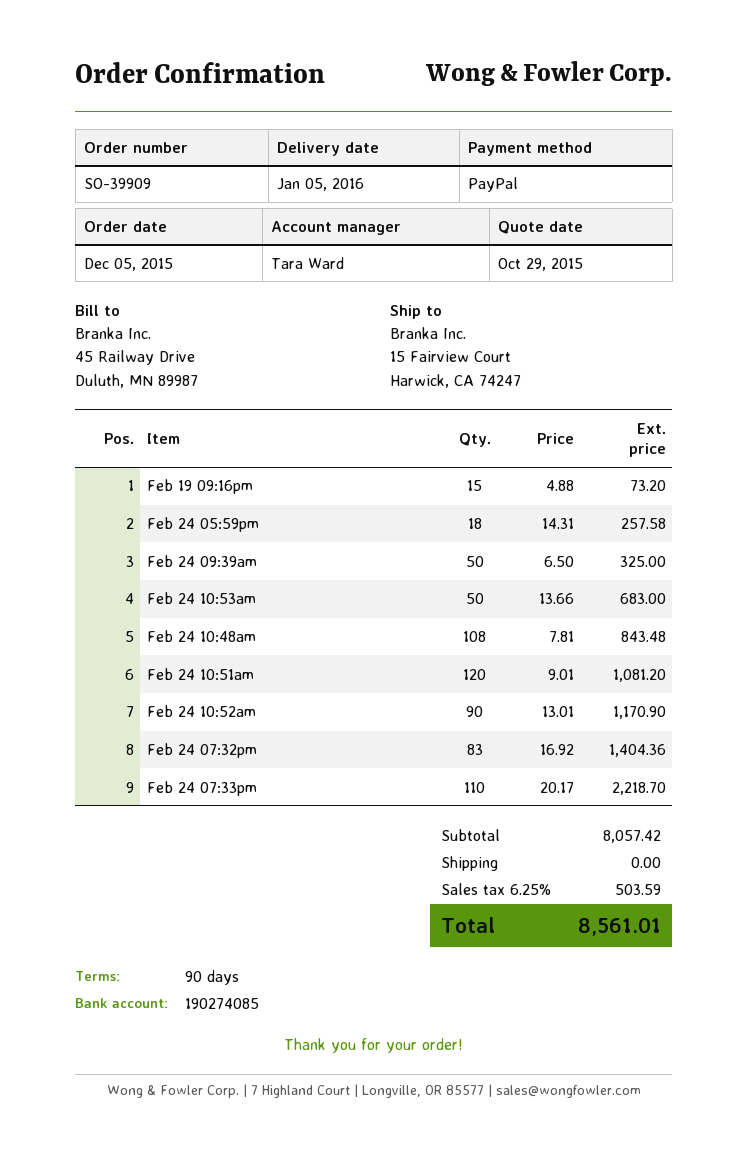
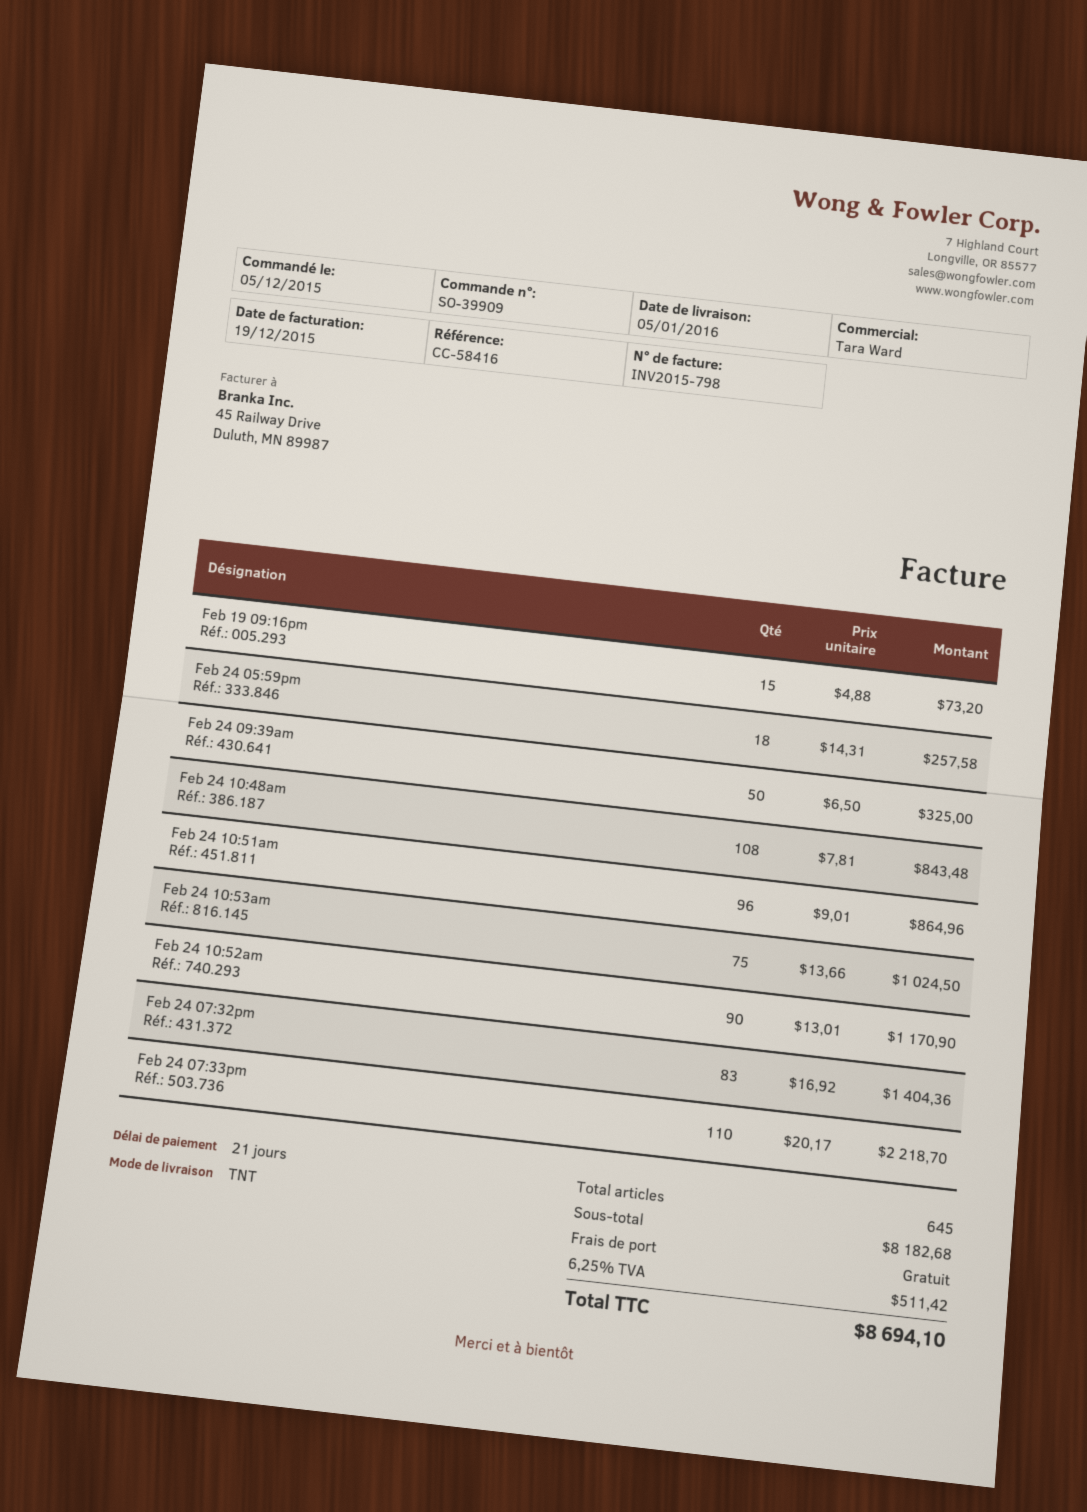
payment terms: 90 days -> 21 days
Feb 24 10:53am: 50 x 13.66 = 683.00 -> 75 x 13.66 = 1024.50
Feb 24 10:51am: 120 x 9.01 = 1081.20 -> 96 x 9.01 = 864.96
subtotal: 8057.42 -> 8182.68
tax: 6.25% = 503.59 -> 6.25% = 511.42
total: 8561.01 -> 8694.10

